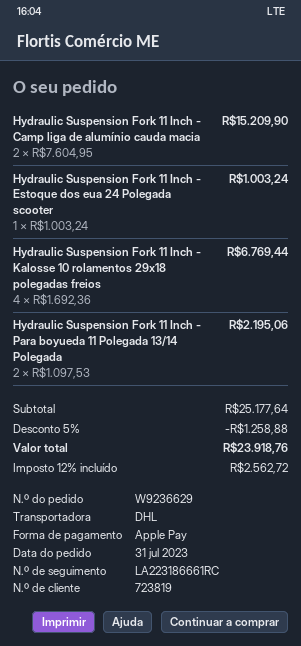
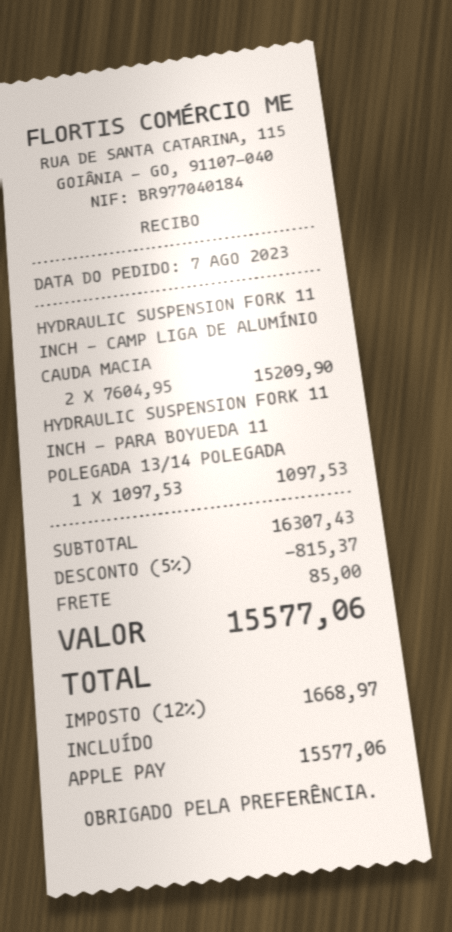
order date: 2023-07-31 -> 2023-08-07
Hydraulic Suspension Fork 11 Inch - Estoque dos eua 24 Polegada scooter: 1 x 1003.24 = 1003.24 -> none
Hydraulic Suspension Fork 11 Inch - Kalosse 10 rolamentos 29x18 polegadas freios: 4 x 1692.36 = 6769.44 -> none
Hydraulic Suspension Fork 11 Inch - Para boyueda 11 Polegada 13/14 Polegada: 2 x 1097.53 = 2195.06 -> 1 x 1097.53 = 1097.53
subtotal: 25177.64 -> 16307.43
discount: 5% = 1258.88 -> 5% = 815.37
shipping: none -> 85.00
tax: 12% = 2562.72 -> 12% = 1668.97
total: 23918.76 -> 15577.06

